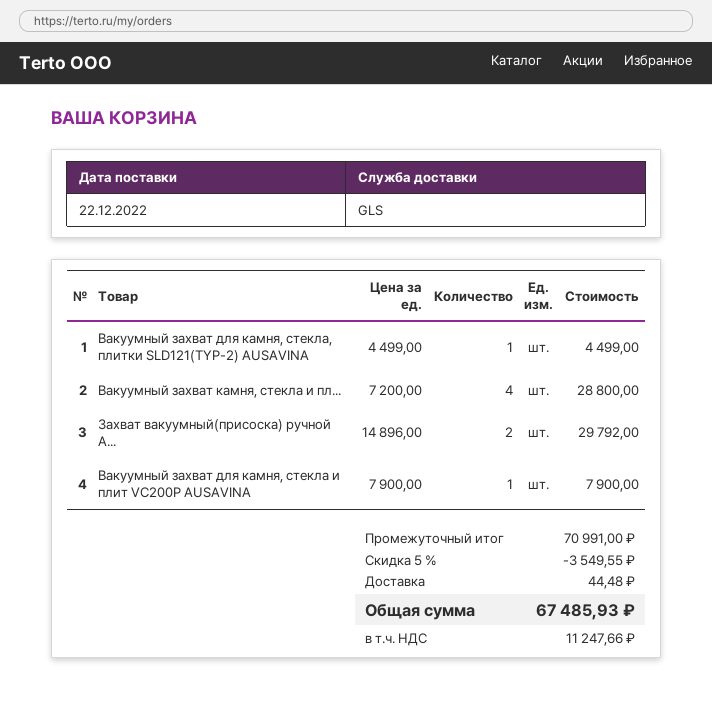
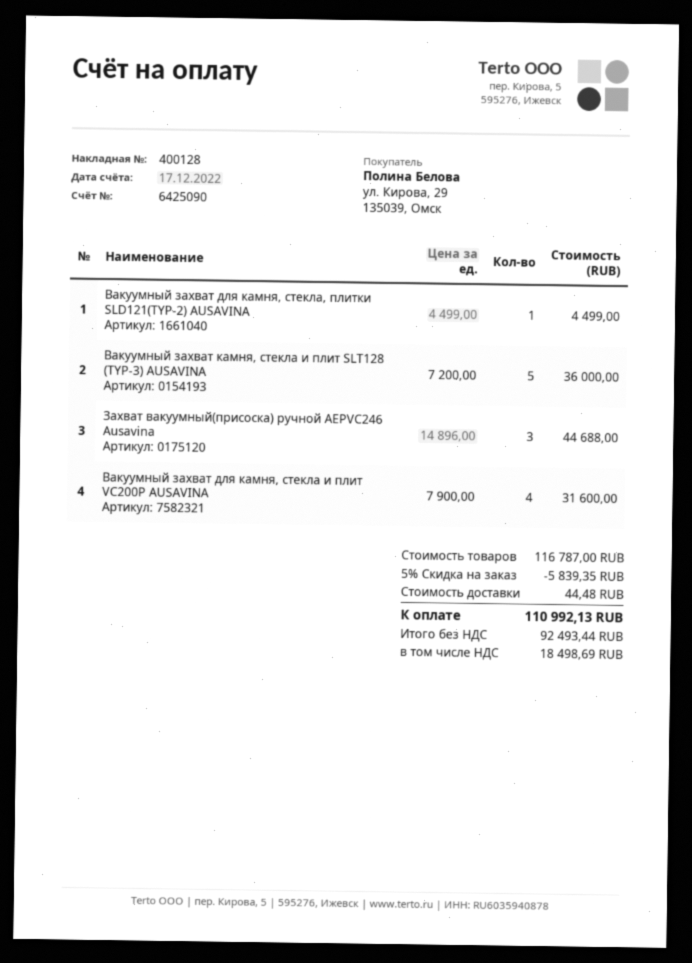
Вакуумный захват камня, стекла и пл...: 4 x 7200.00 = 28800.00 -> 5 x 7200.00 = 36000.00
Захват вакуумный(присоска) ручной A...: 2 x 14896.00 = 29792.00 -> 3 x 14896.00 = 44688.00
Вакуумный захват для камня, стекла и плит VC200P AUSAVINA: 1 x 7900.00 = 7900.00 -> 4 x 7900.00 = 31600.00
subtotal: 70991.00 -> 116787.00
discount: 5% = 3549.55 -> 5% = 5839.35
tax: 11247.66 -> 18498.69
total: 67485.93 -> 110992.13

